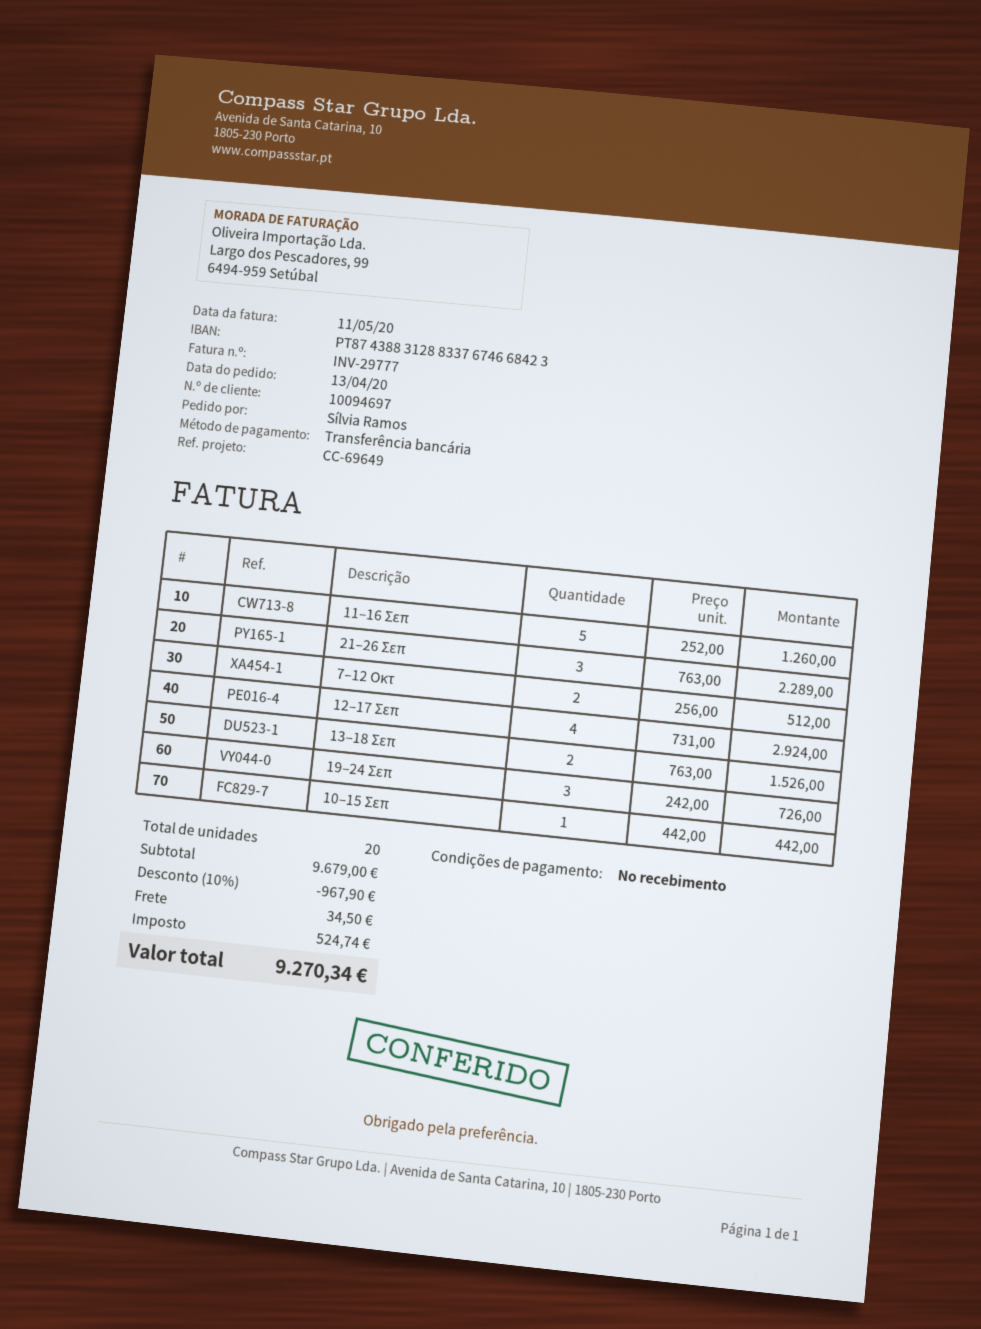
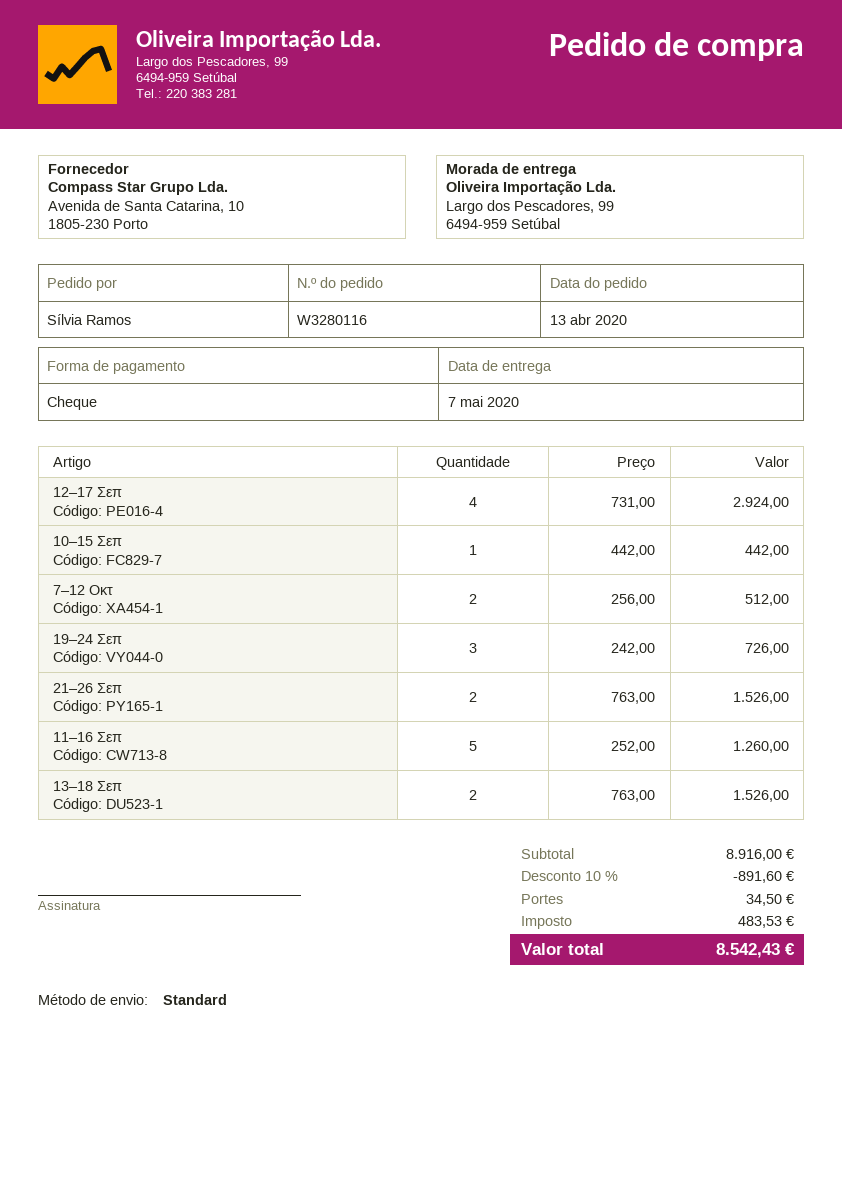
payment method: bank transfer -> cheque
21–26 Σεπ: 3 x 763.00 = 2289.00 -> 2 x 763.00 = 1526.00
subtotal: 9679.00 -> 8916.00
discount: 10% = 967.90 -> 10% = 891.60
tax: 524.74 -> 483.53
total: 9270.34 -> 8542.43

